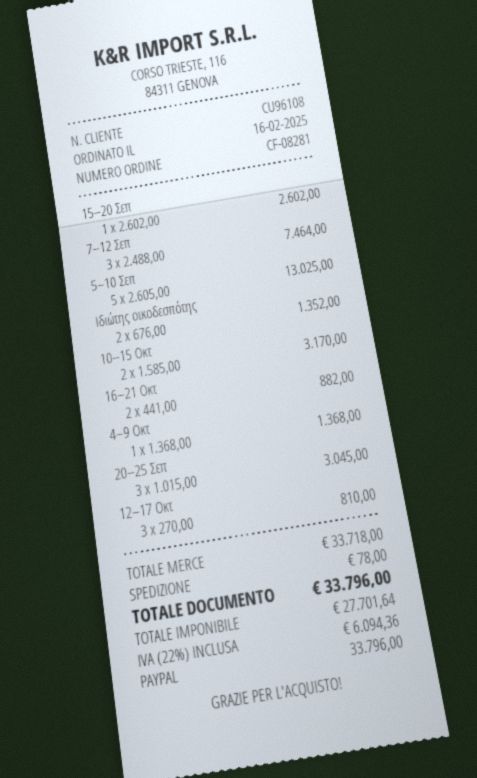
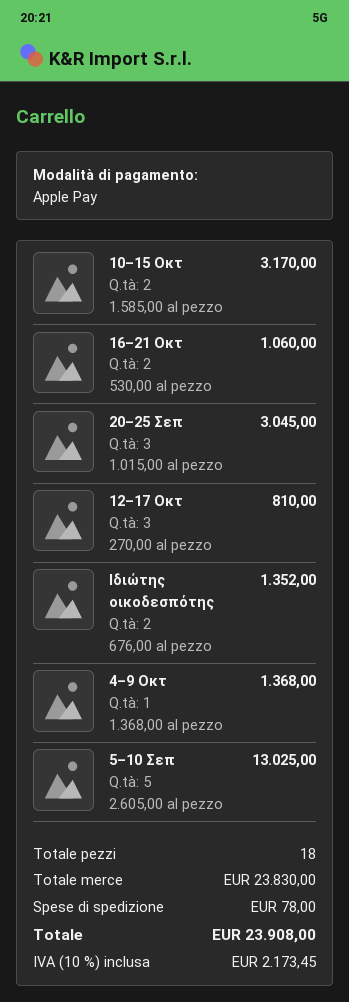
payment method: PayPal -> Apple Pay
15–20 Σεπ: 1 x 2602.00 = 2602.00 -> none
7–12 Σεπ: 3 x 2488.00 = 7464.00 -> none
16–21 Οκτ: 2 x 441.00 = 882.00 -> 2 x 530.00 = 1060.00
subtotal: 33718.00 -> 23830.00
tax: 22% = 6094.36 -> 10% = 2173.45
total: 33796.00 -> 23908.00

